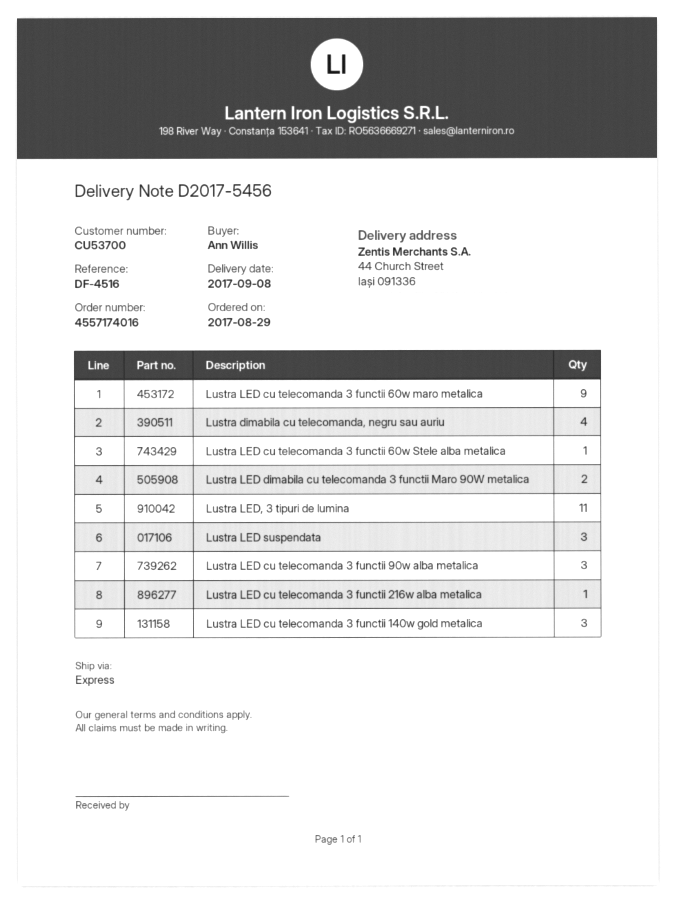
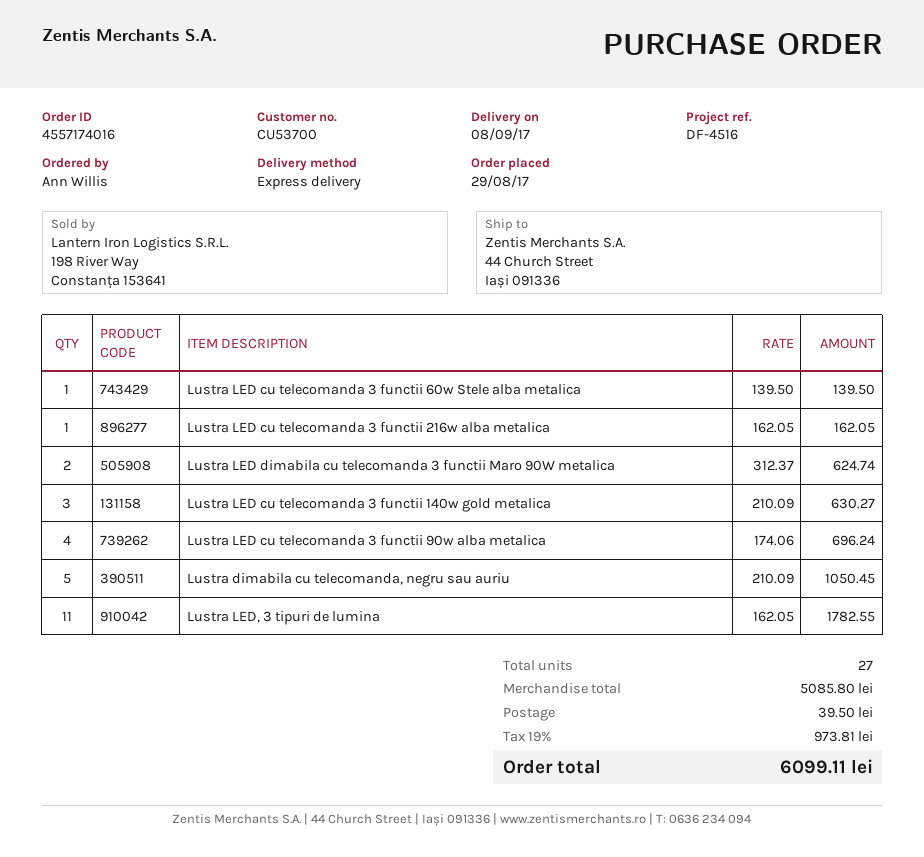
Lustra LED cu telecomanda 3 functii 60w maro metalica: 9 -> none
Lustra dimabila cu telecomanda, negru sau auriu: 4 -> 5
Lustra LED suspendata: 3 -> none
Lustra LED cu telecomanda 3 functii 90w alba metalica: 3 -> 4

